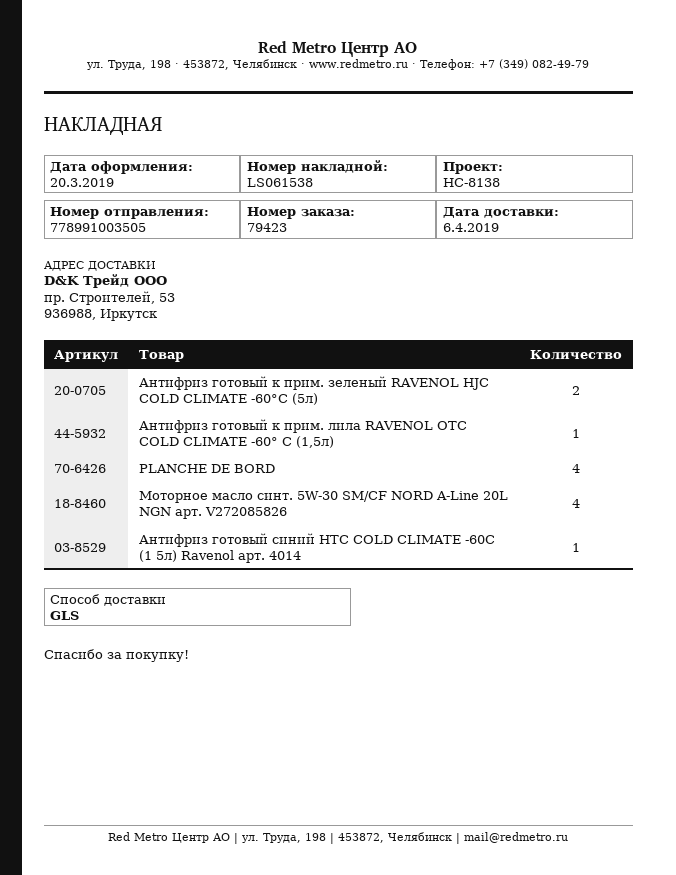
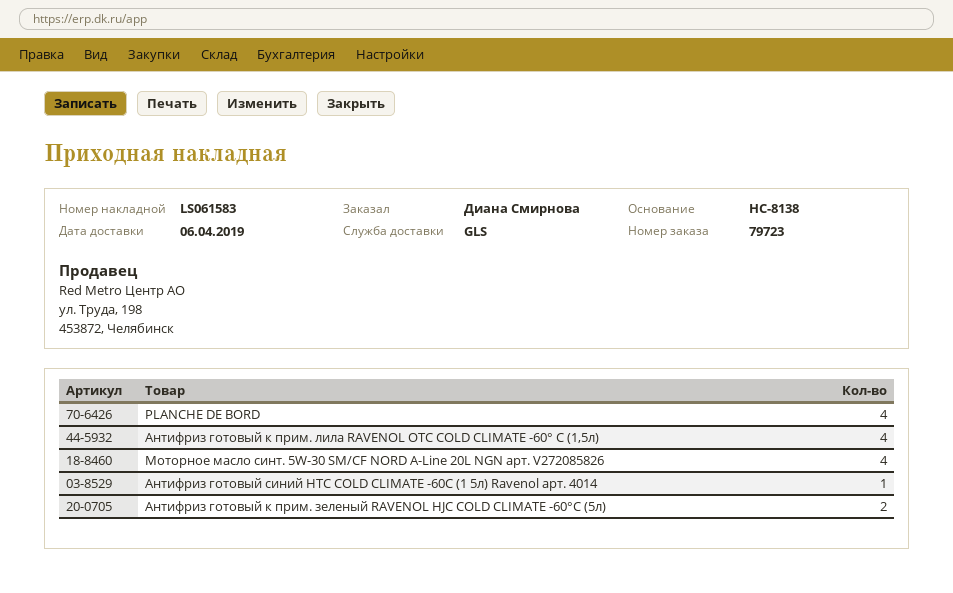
order number: 79423 -> 79723
delivery note number: LS061538 -> LS061583
Антифриз готовый к прим. лила RAVENOL OTC COLD CLIMATE -60° С (1,5л): 1 -> 4

